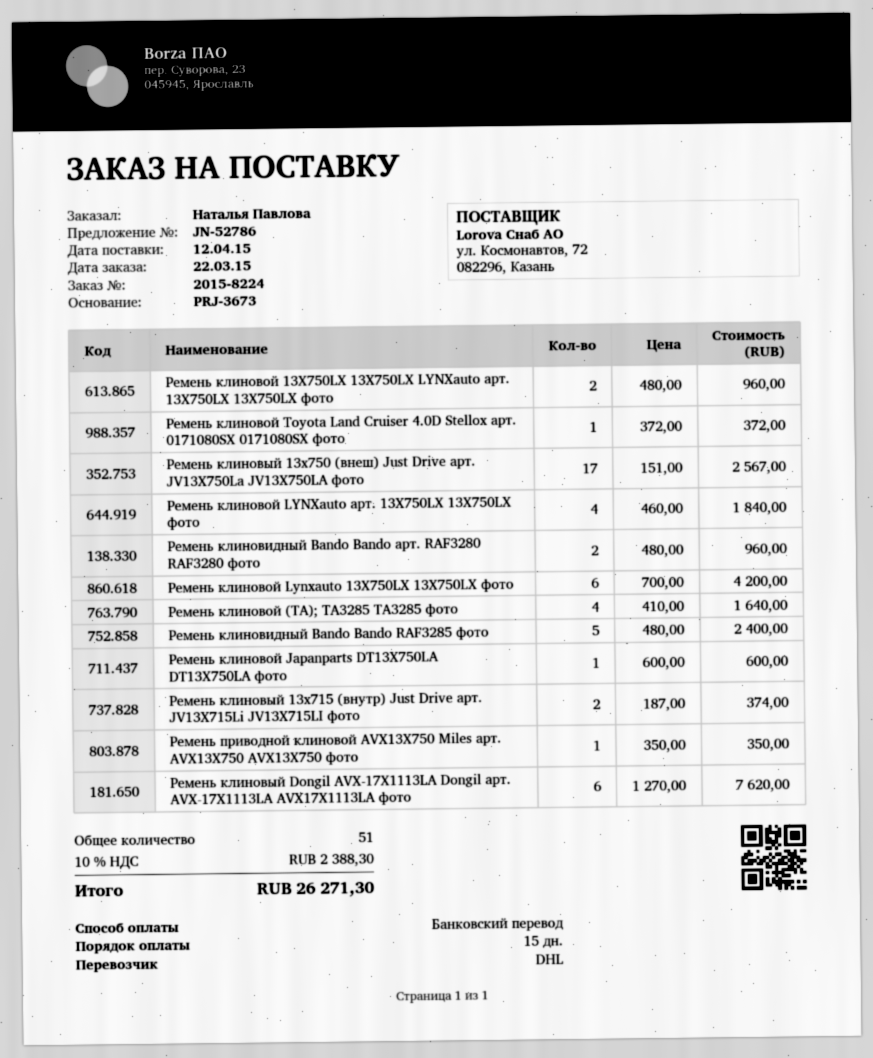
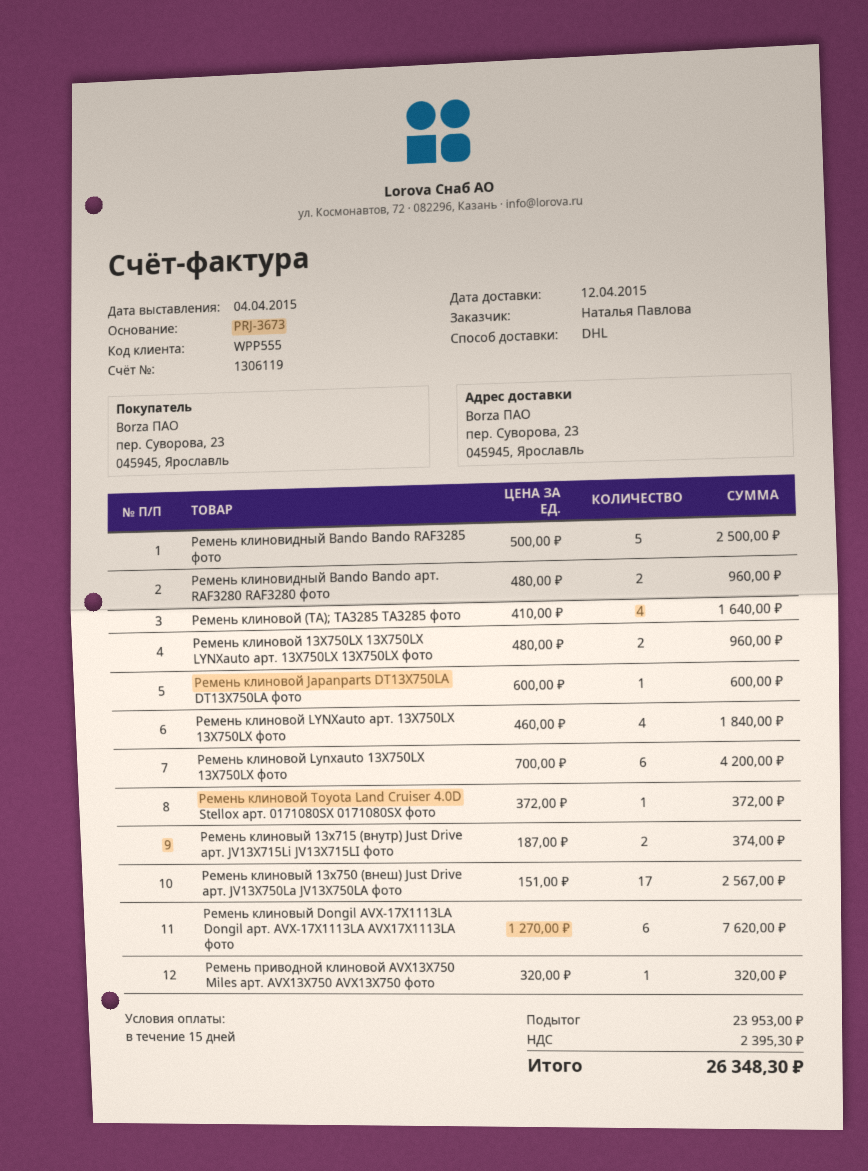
Ремень клиновидный Bando Bando RAF3285 фото: 5 x 480.00 = 2400.00 -> 5 x 500.00 = 2500.00
Ремень приводной клиновой AVX13X750 Miles арт. AVX13X750 AVX13X750 фото: 1 x 350.00 = 350.00 -> 1 x 320.00 = 320.00
tax: 2388.30 -> 2395.30
total: 26271.30 -> 26348.30

